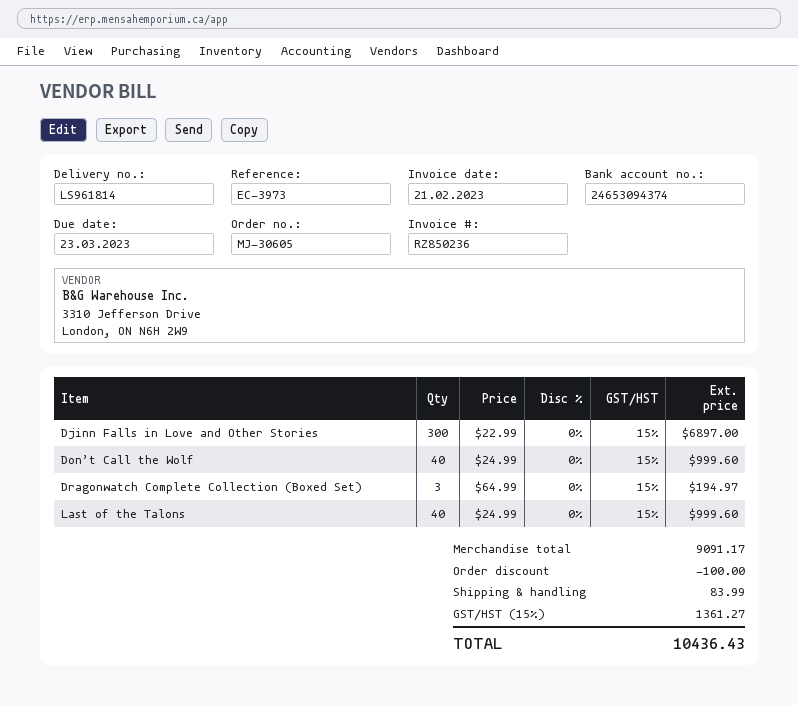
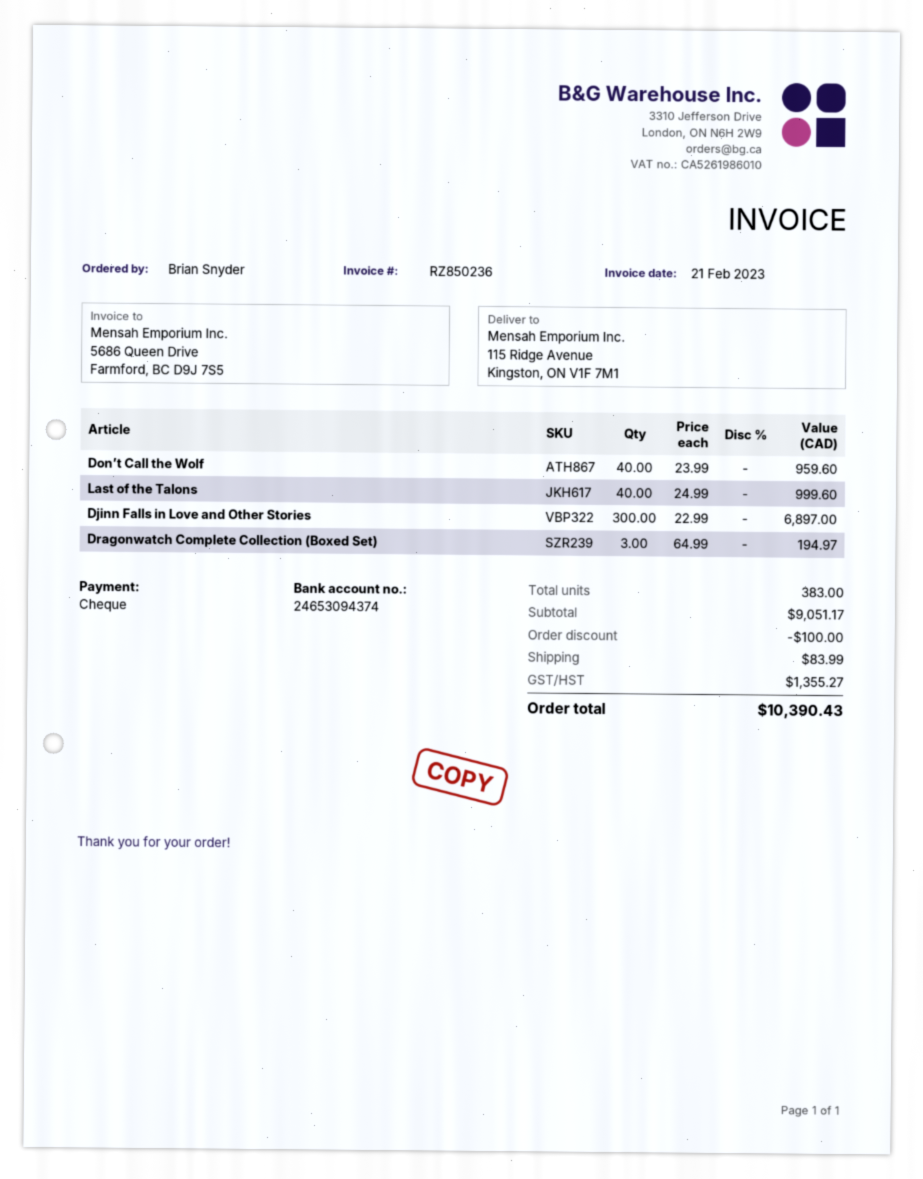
Don’t Call the Wolf: 40 x 24.99 = 999.60 -> 40 x 23.99 = 959.60
subtotal: 9091.17 -> 9051.17
tax: 1361.27 -> 1355.27
total: 10436.43 -> 10390.43

